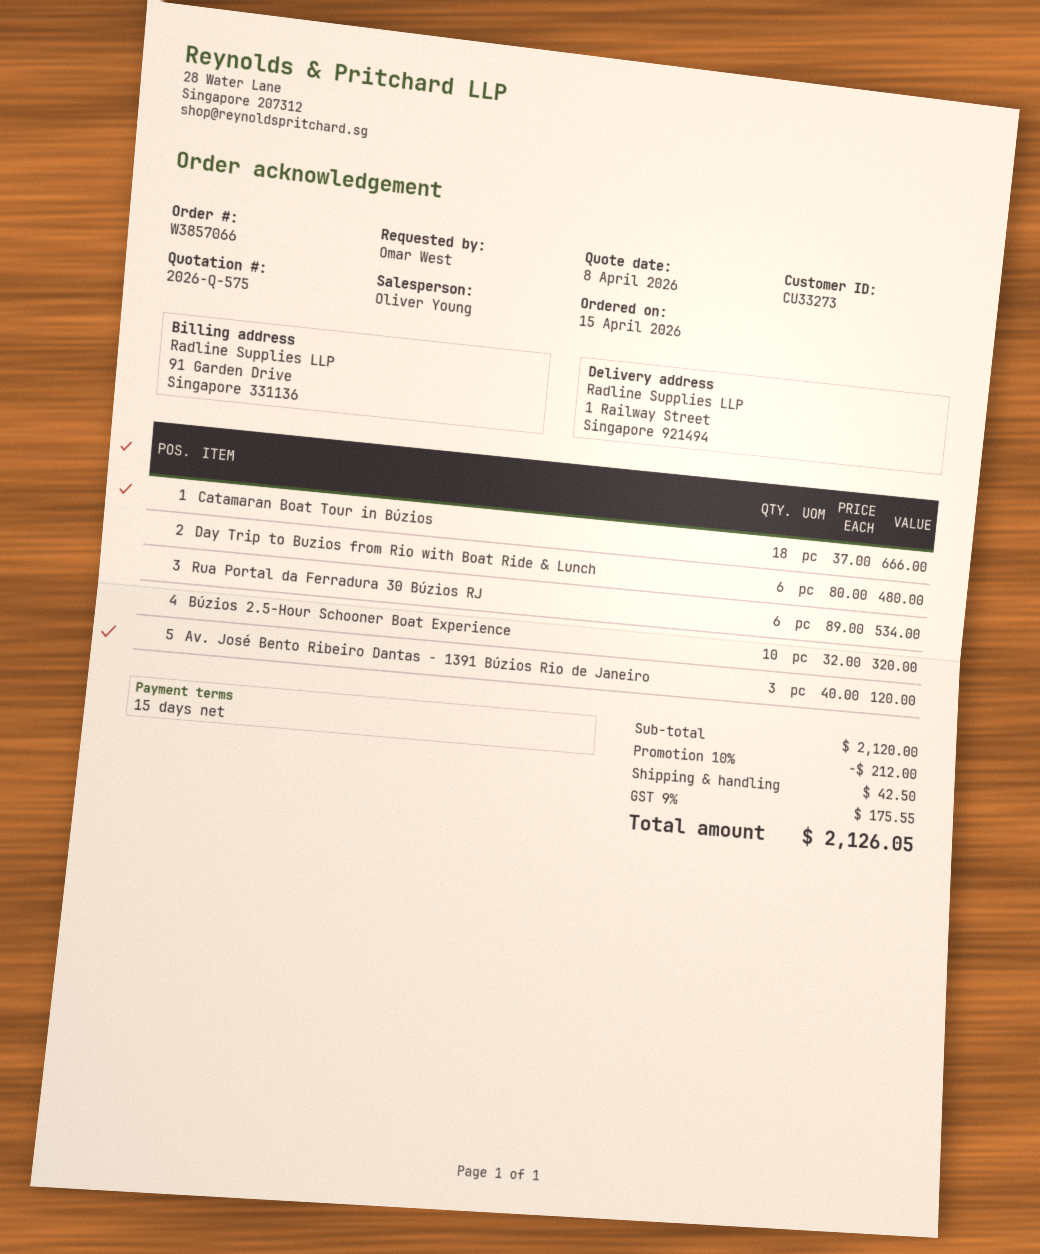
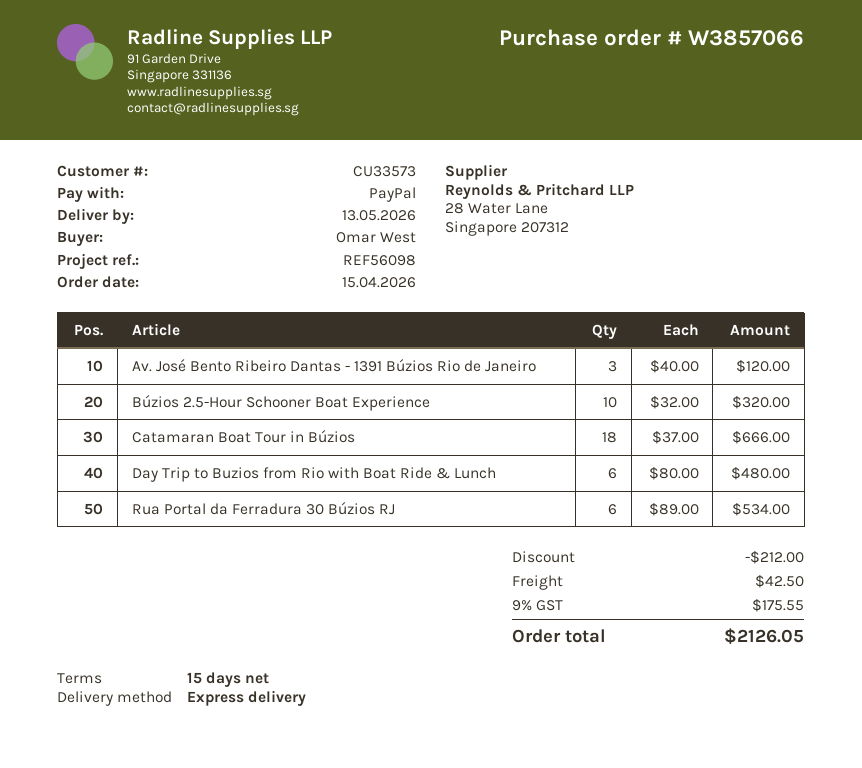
customer number: CU33273 -> CU33573

